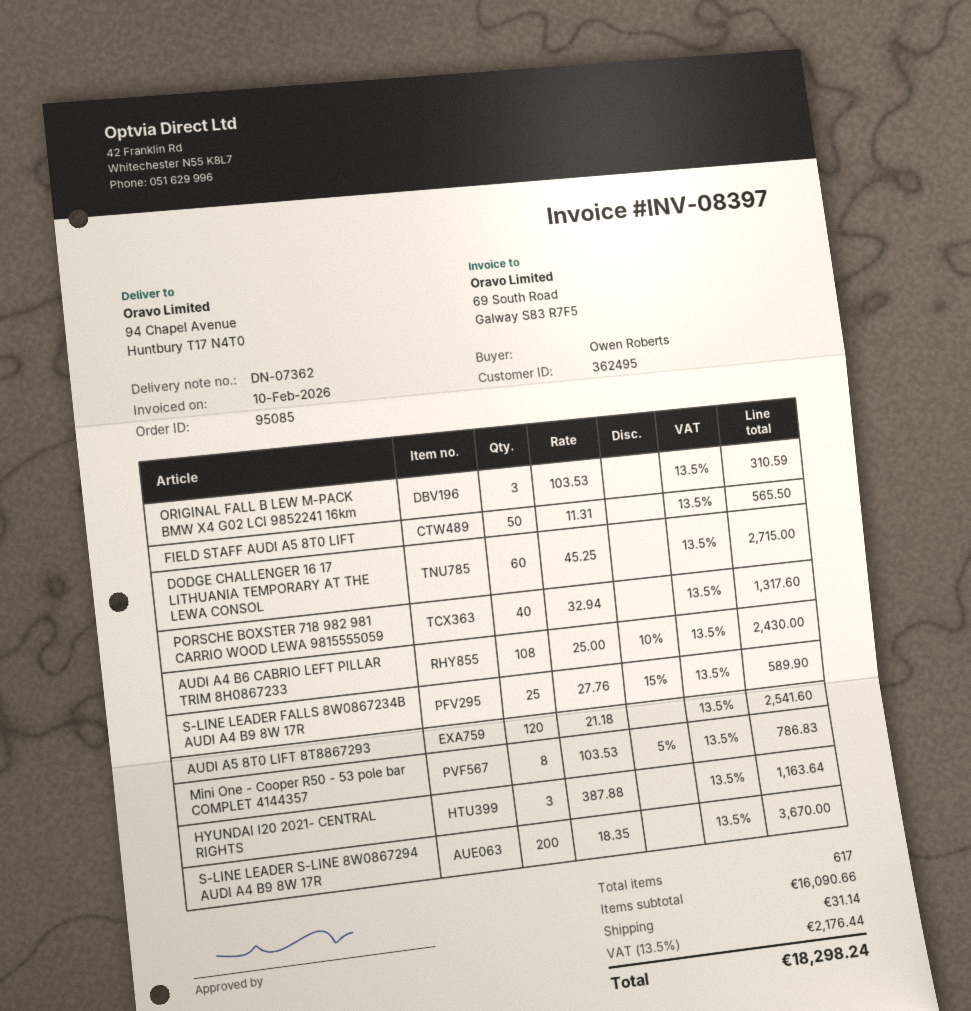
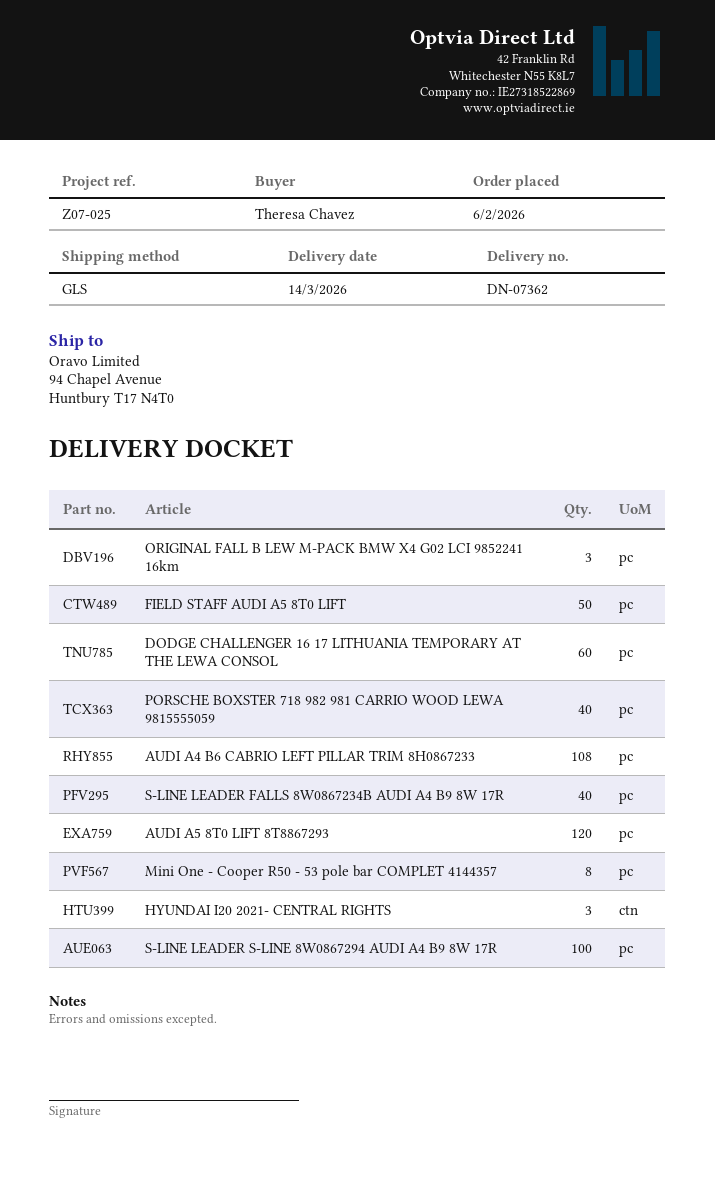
ordered by: Owen Roberts -> Theresa Chavez
S-LINE LEADER FALLS 8W0867234B AUDI A4 B9 8W 17R: 25 -> 40
S-LINE LEADER S-LINE 8W0867294 AUDI A4 B9 8W 17R: 200 -> 100

